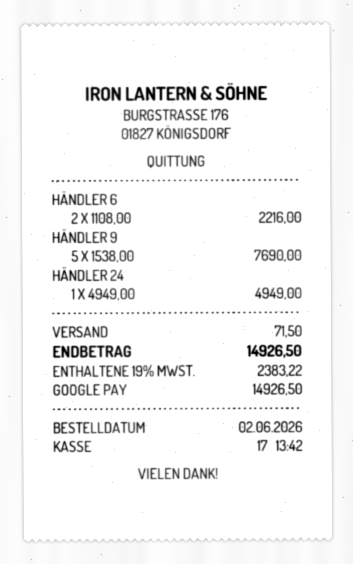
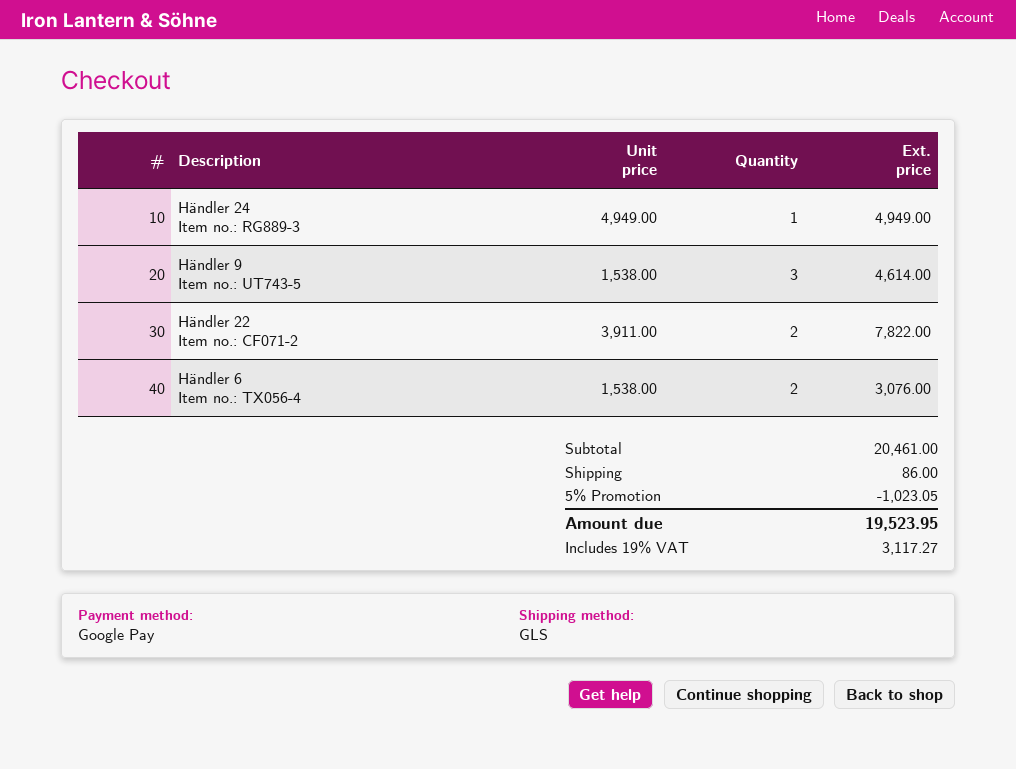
HÄNDLER 6: 2 x 1108.00 = 2216.00 -> 2 x 1538.00 = 3076.00
HÄNDLER 9: 5 x 1538.00 = 7690.00 -> 3 x 1538.00 = 4614.00
Händler 22: none -> 2 x 3911.00 = 7822.00
discount: none -> 5% = 1023.05
shipping: 71.50 -> 86.00
tax: 19% = 2383.22 -> 19% = 3117.27
total: 14926.50 -> 19523.95

